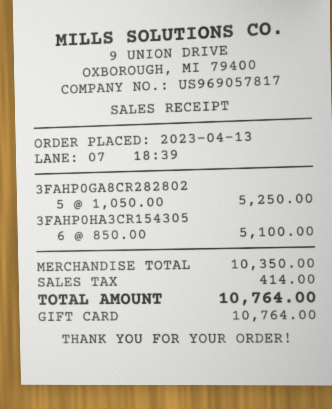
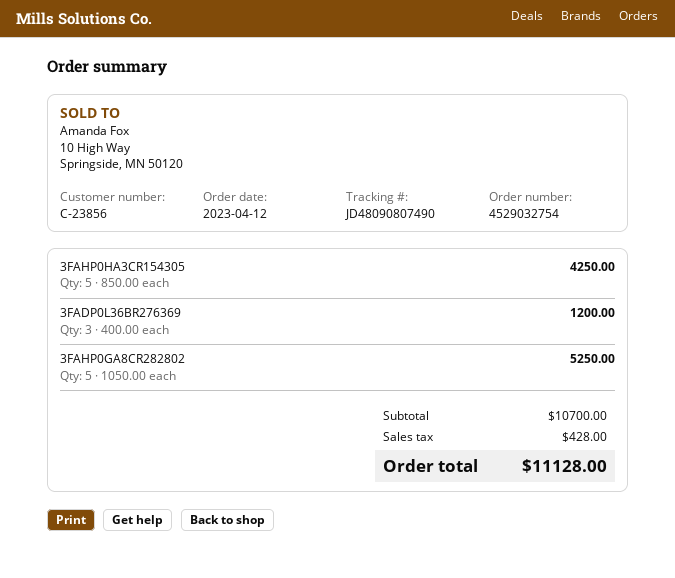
order date: 2023-04-13 -> 2023-04-12
3FAHP0HA3CR154305: 6 x 850.00 = 5100.00 -> 5 x 850.00 = 4250.00
3FADP0L36BR276369: none -> 3 x 400.00 = 1200.00
subtotal: 10350.00 -> 10700.00
tax: 414.00 -> 428.00
total: 10764.00 -> 11128.00

